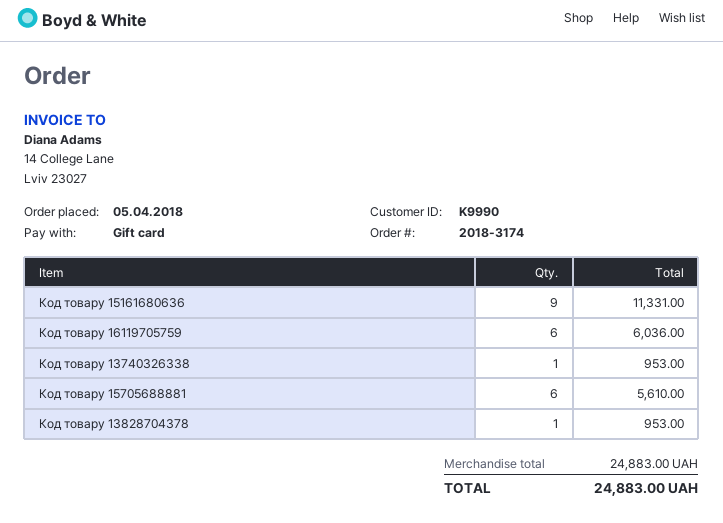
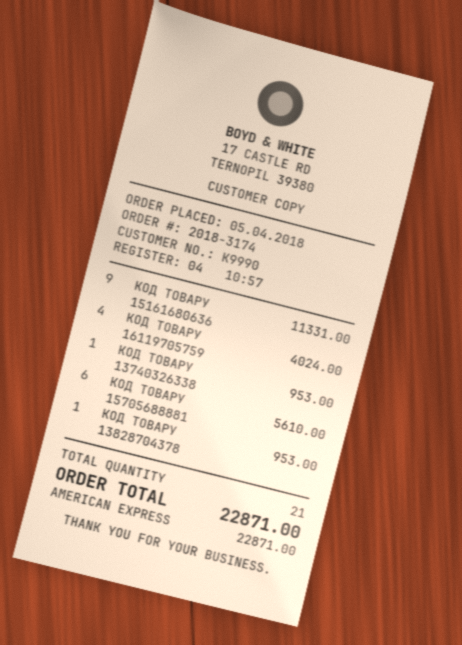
payment method: gift card -> American Express
Код товару 16119705759: 6 for 6036.00 -> 4 for 4024.00
total: 24883.00 -> 22871.00

